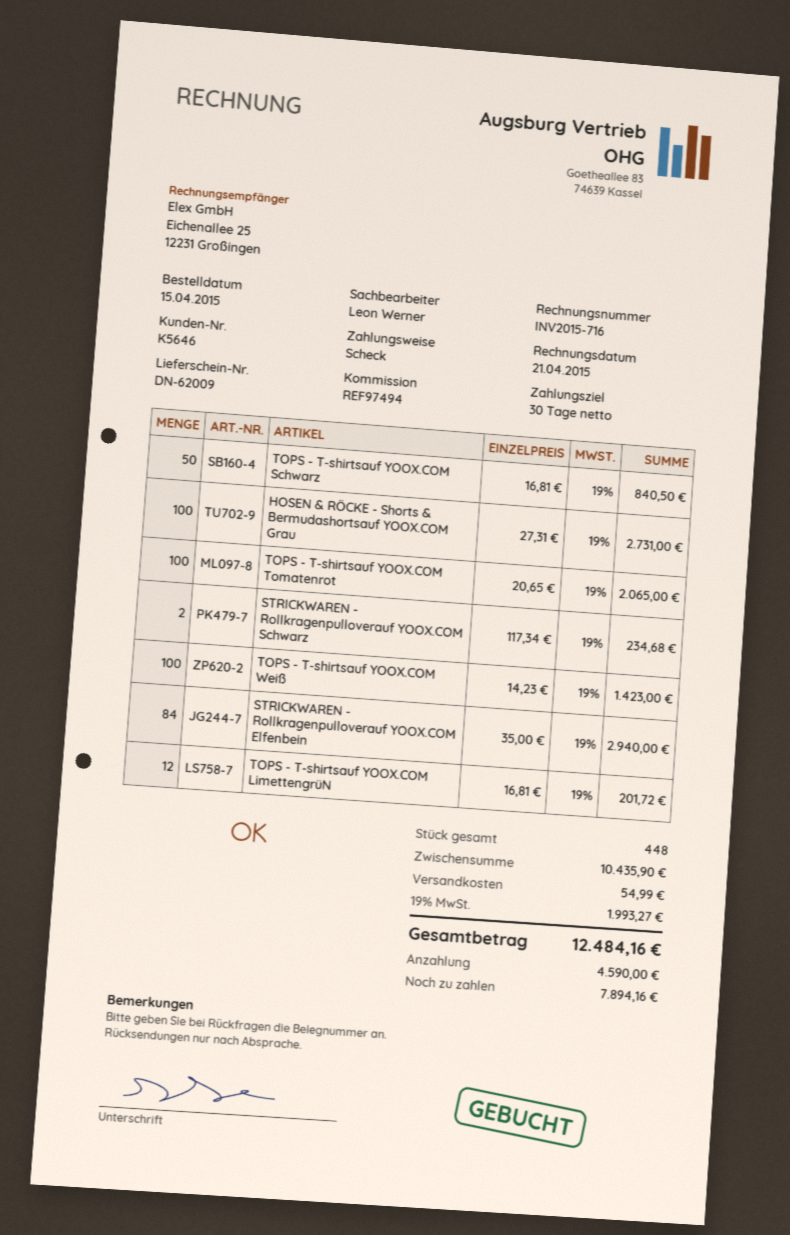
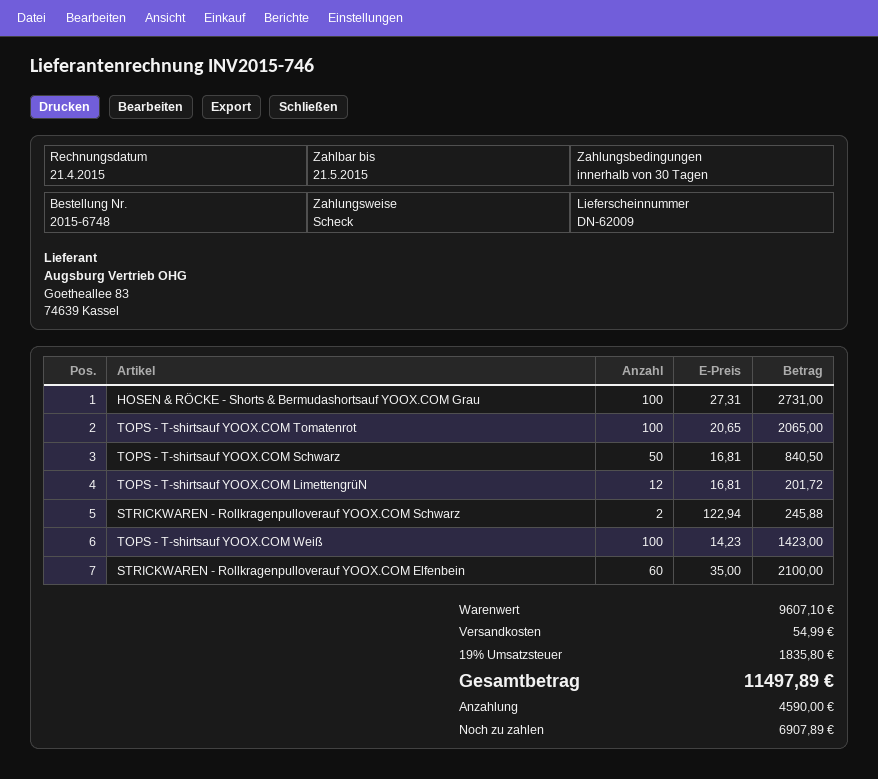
invoice number: INV2015-716 -> INV2015-746
STRICKWAREN - Rollkragenpulloverauf YOOX.COM Schwarz: 2 x 117.34 = 234.68 -> 2 x 122.94 = 245.88
STRICKWAREN - Rollkragenpulloverauf YOOX.COM Elfenbein: 84 x 35.00 = 2940.00 -> 60 x 35.00 = 2100.00
subtotal: 10435.90 -> 9607.10
tax: 19% = 1993.27 -> 19% = 1835.80
total: 12484.16 -> 11497.89
balance: 7894.16 -> 6907.89

